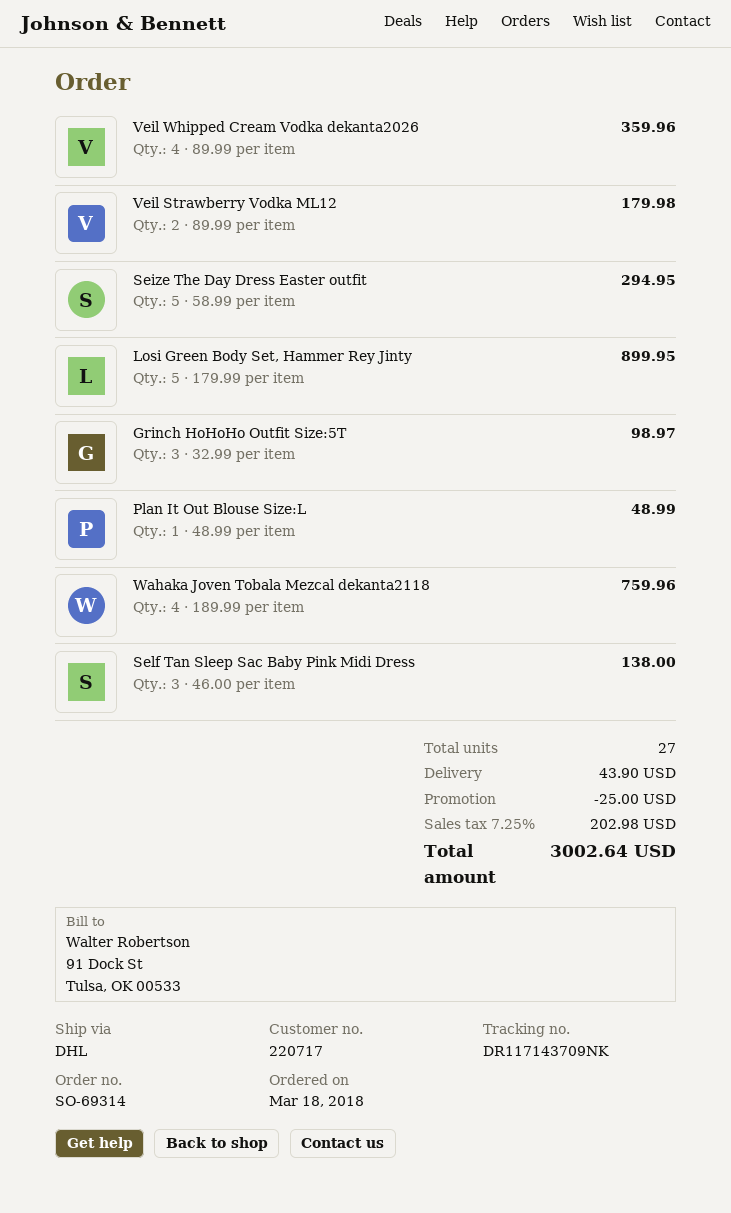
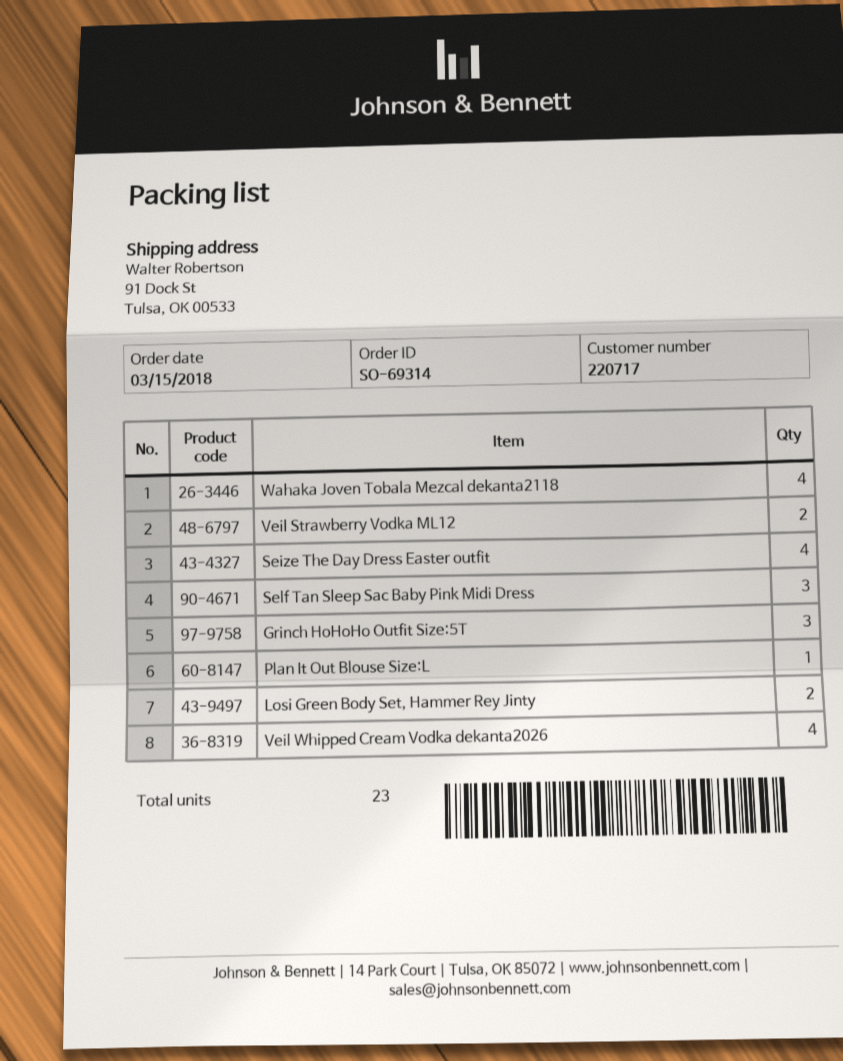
order date: 2018-03-18 -> 2018-03-15
Seize The Day Dress Easter outfit: 5 -> 4
Losi Green Body Set, Hammer Rey Jinty: 5 -> 2
total quantity: 27 -> 23

